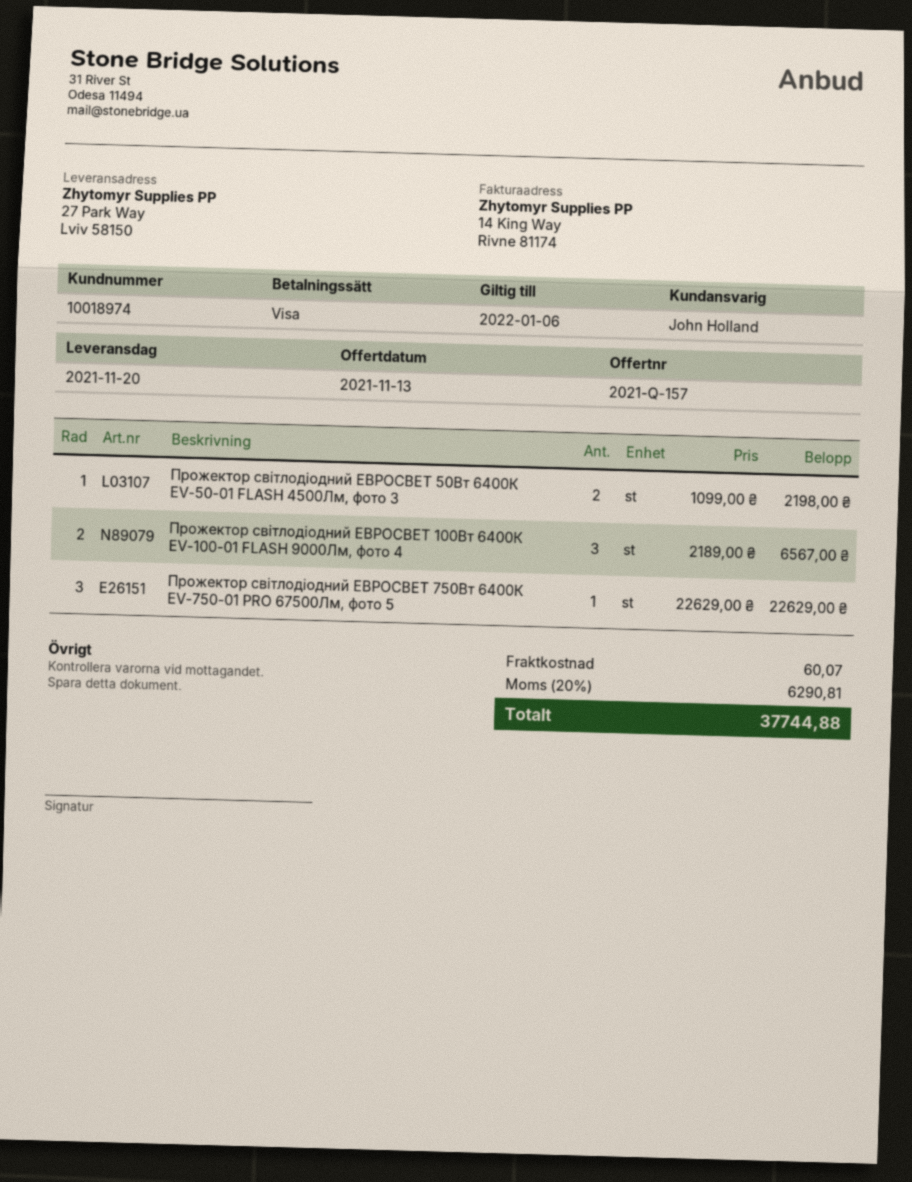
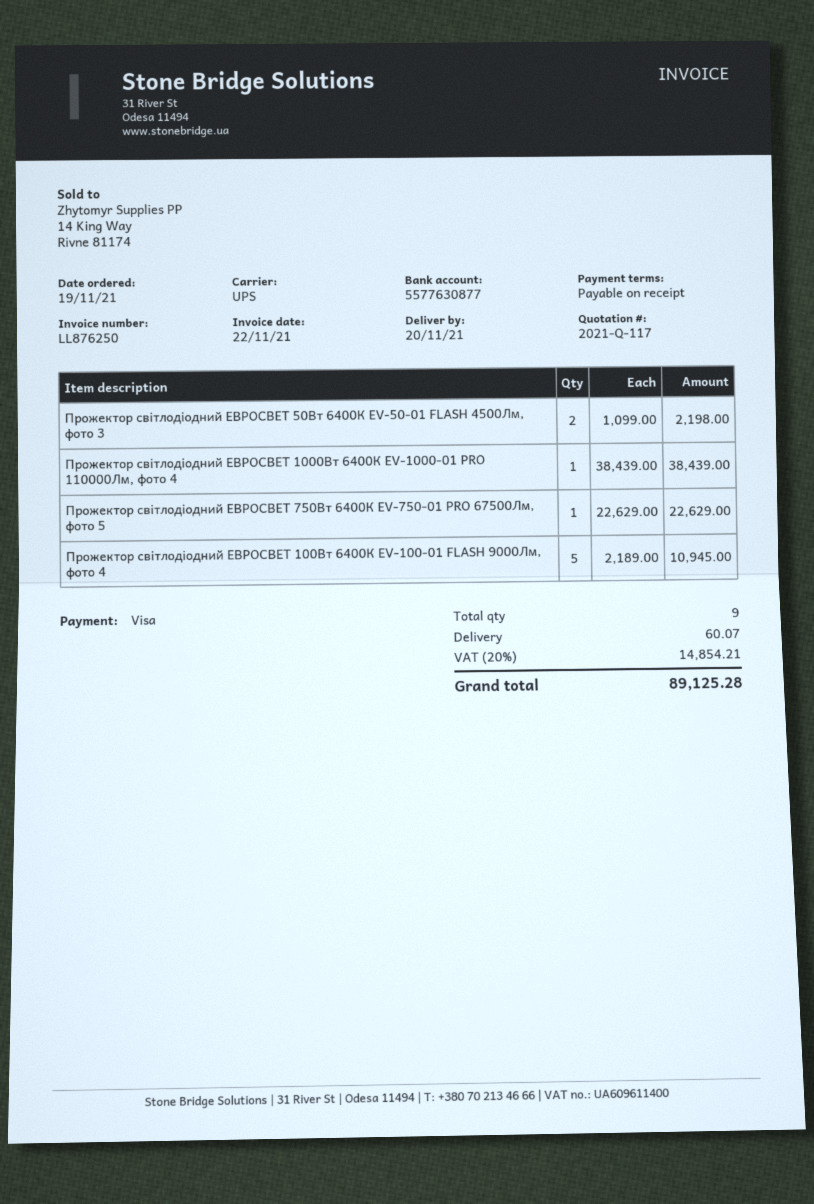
quote number: 2021-Q-157 -> 2021-Q-117
Прожектор світлодіодний ЕВРОСВЕТ 100Вт 6400К EV-100-01 FLASH 9000Лм, фото 4: 3 x 2189.00 = 6567.00 -> 5 x 2189.00 = 10945.00
Прожектор світлодіодний ЕВРОСВЕТ 1000Вт 6400К EV-1000-01 PRO 110000Лм, фото 4: none -> 1 x 38439.00 = 38439.00
tax: 20% = 6290.81 -> 20% = 14854.21
total: 37744.88 -> 89125.28

